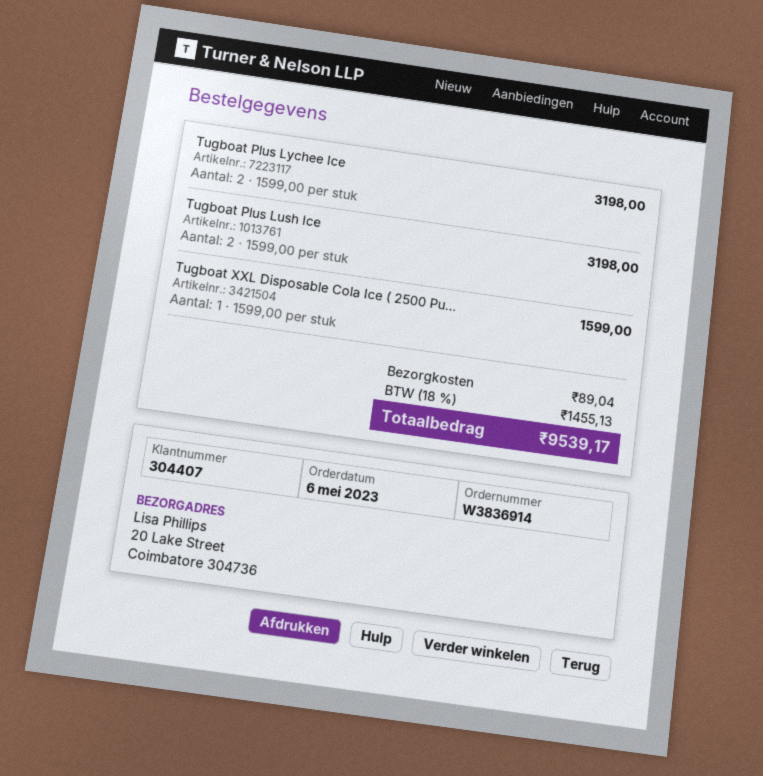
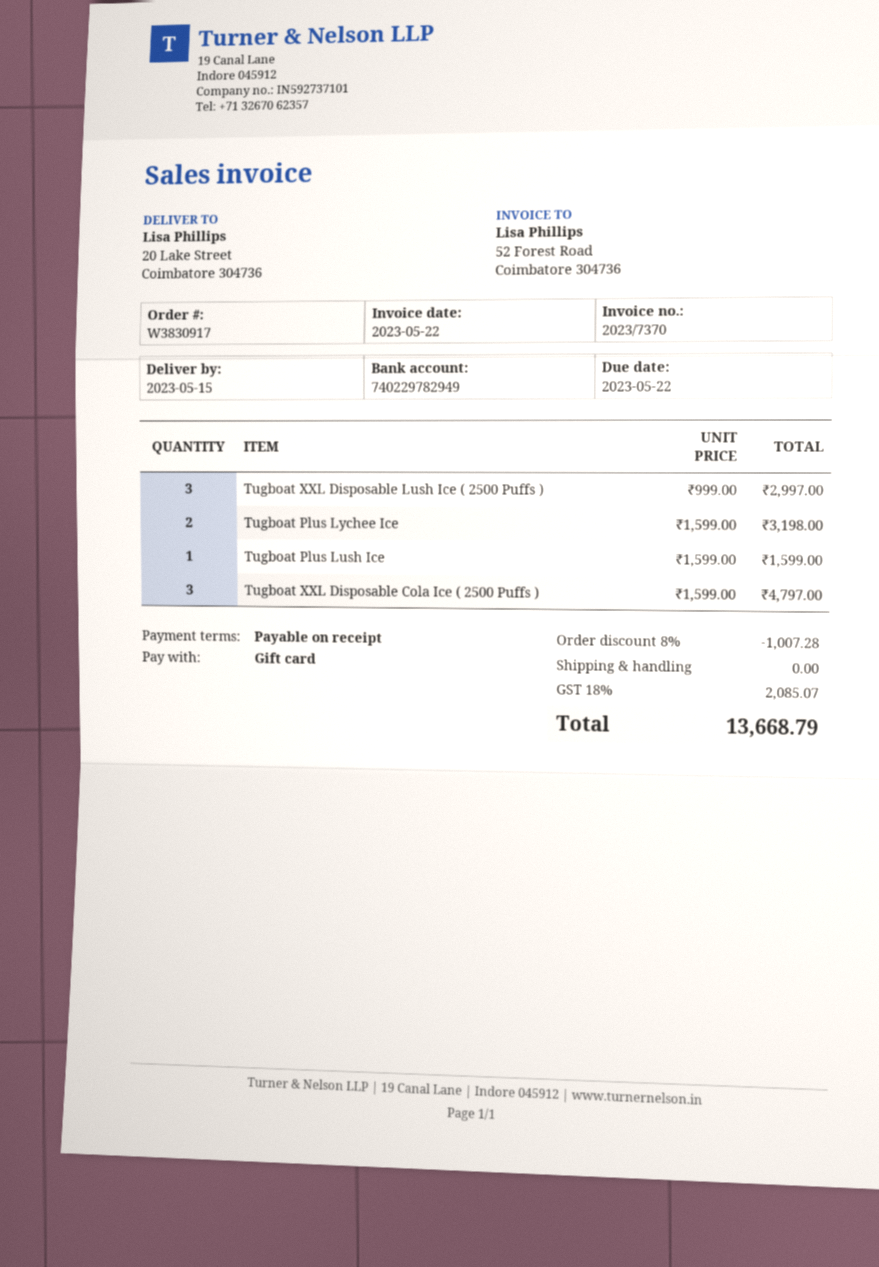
order number: W3836914 -> W3830917
Tugboat Plus Lush Ice: 2 x 1599.00 = 3198.00 -> 1 x 1599.00 = 1599.00
Tugboat XXL Disposable Cola Ice ( 2500 Pu...: 1 x 1599.00 = 1599.00 -> 3 x 1599.00 = 4797.00
Tugboat XXL Disposable Lush Ice ( 2500 Puffs ): none -> 3 x 999.00 = 2997.00
discount: none -> 8% = 1007.28
shipping: 89.04 -> 0.00
tax: 18% = 1455.13 -> 18% = 2085.07
total: 9539.17 -> 13668.79

